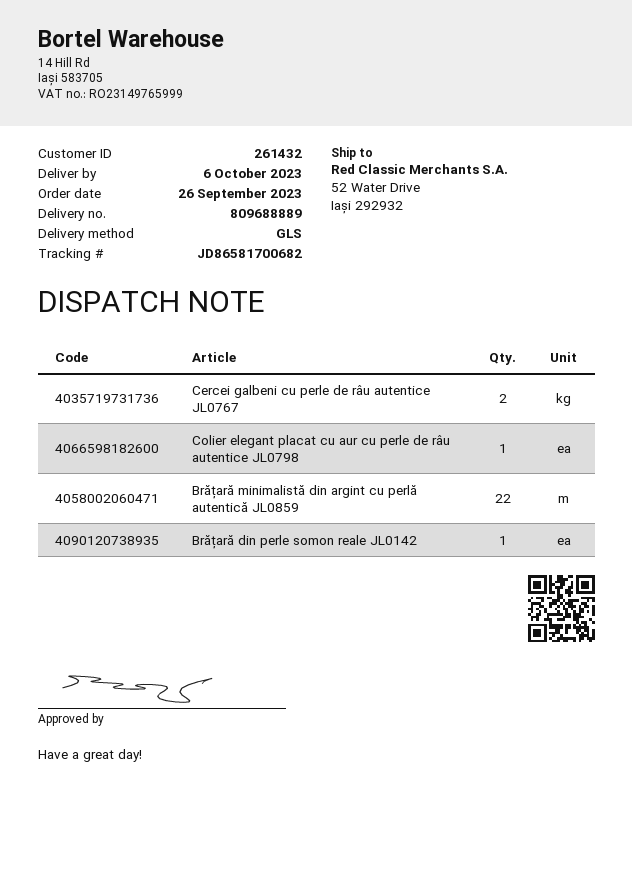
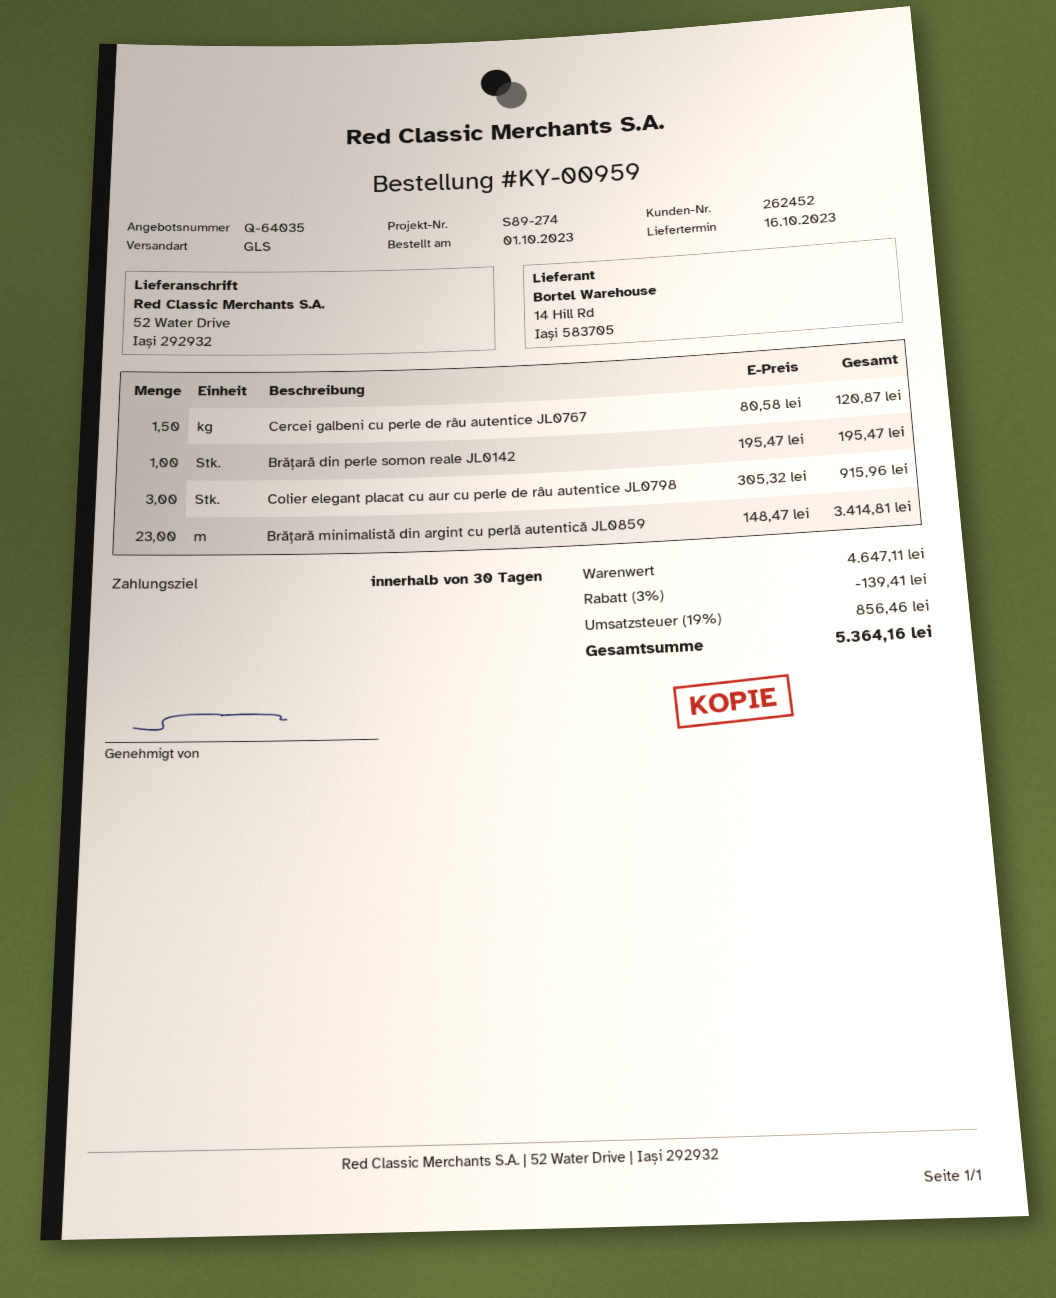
order date: 2023-09-26 -> 2023-10-01
delivery date: 2023-10-06 -> 2023-10-16
customer number: 261432 -> 262452
Cercei galbeni cu perle de râu autentice JL0767: 2 -> 1.5
Colier elegant placat cu aur cu perle de râu autentice JL0798: 1 -> 3
Brățară minimalistă din argint cu perlă autentică JL0859: 22 -> 23

